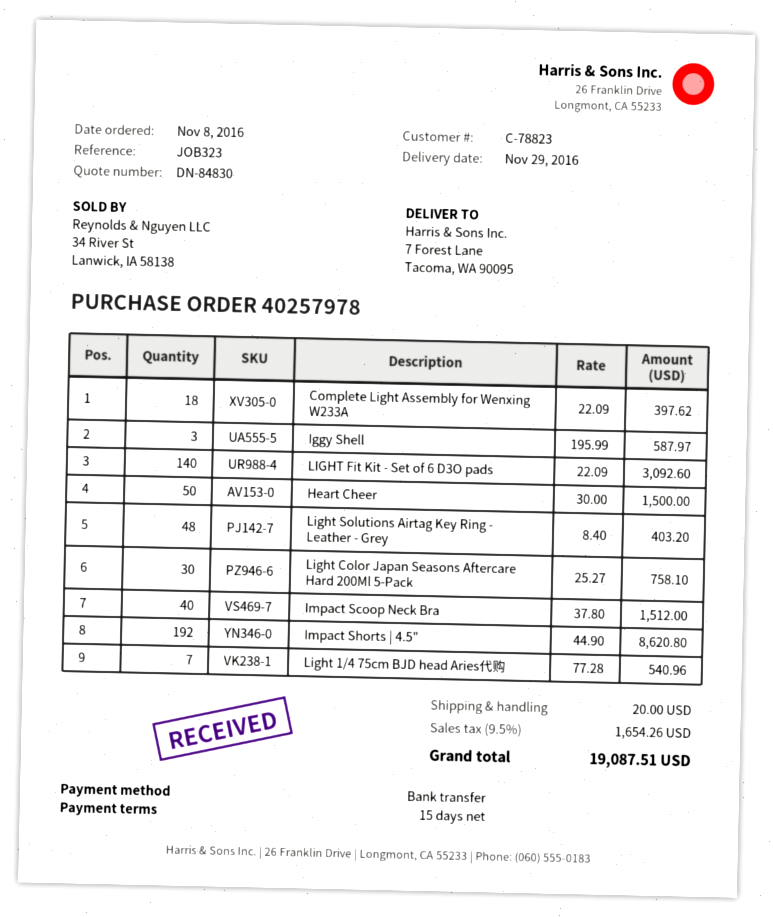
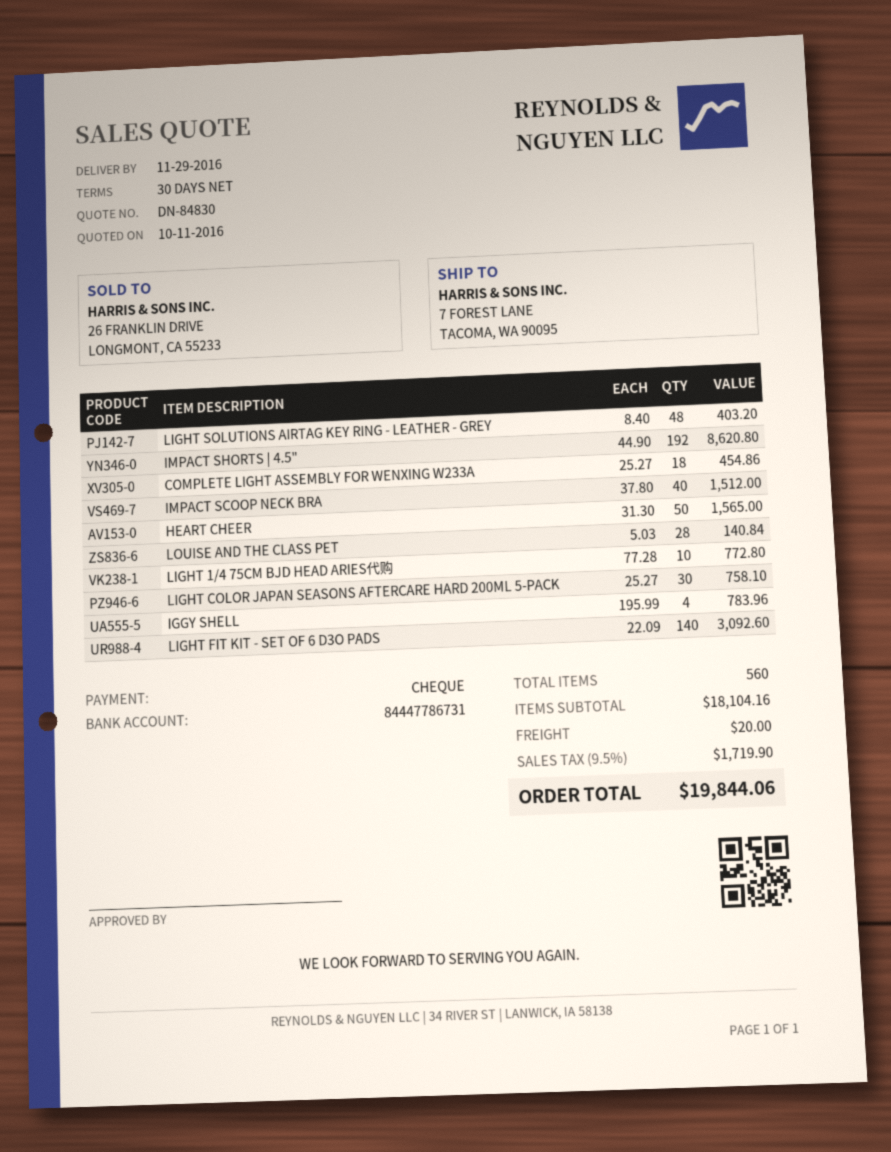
payment terms: 15 days -> 30 days
payment method: bank transfer -> cheque
Complete Light Assembly for Wenxing W233A: 18 x 22.09 = 397.62 -> 18 x 25.27 = 454.86
Iggy Shell: 3 x 195.99 = 587.97 -> 4 x 195.99 = 783.96
Heart Cheer: 50 x 30.00 = 1500.00 -> 50 x 31.30 = 1565.00
Light 1/4 75cm BJD head Aries代购: 7 x 77.28 = 540.96 -> 10 x 77.28 = 772.80
LOUISE AND THE CLASS PET: none -> 28 x 5.03 = 140.84
tax: 9.5% = 1654.26 -> 9.5% = 1719.90
total: 19087.51 -> 19844.06

